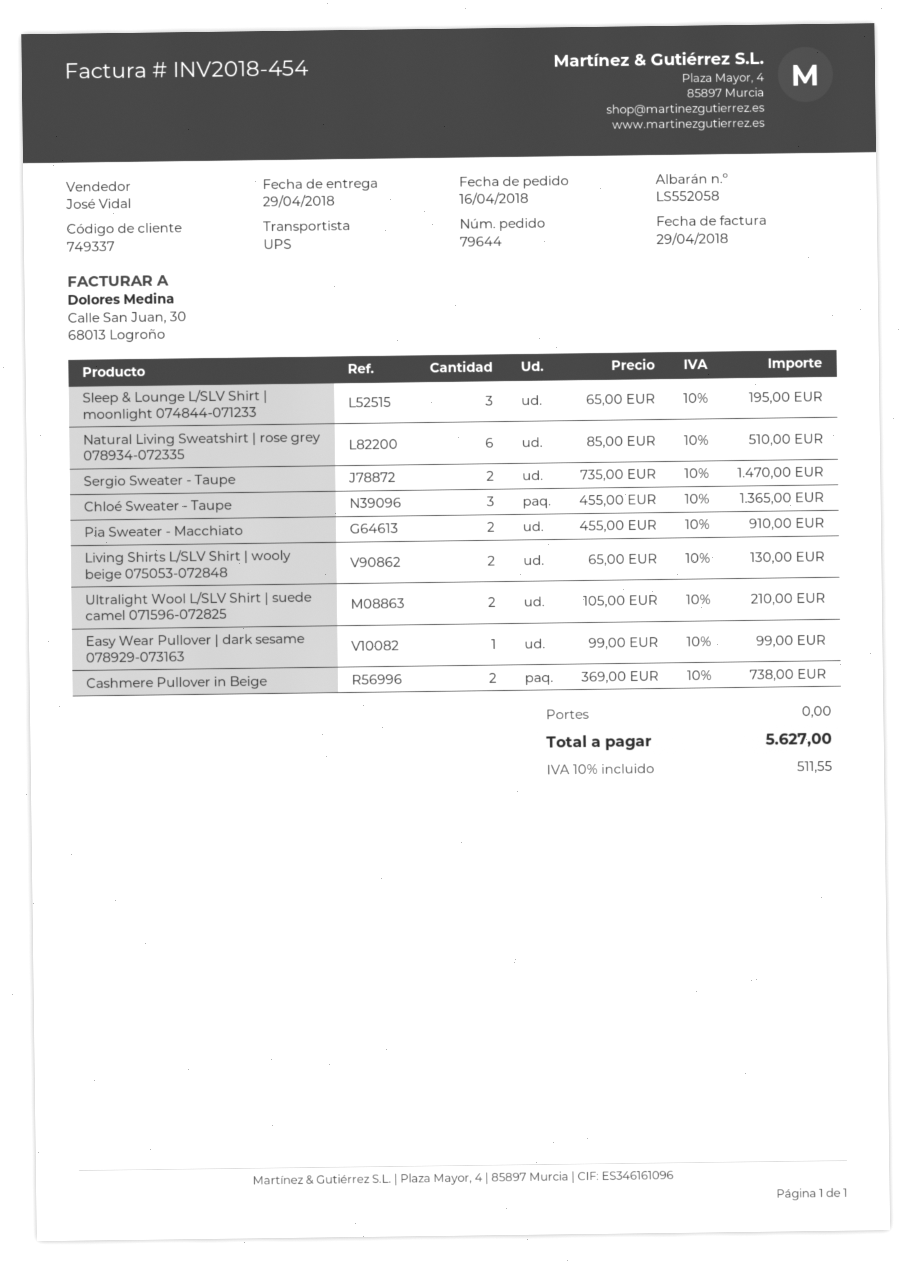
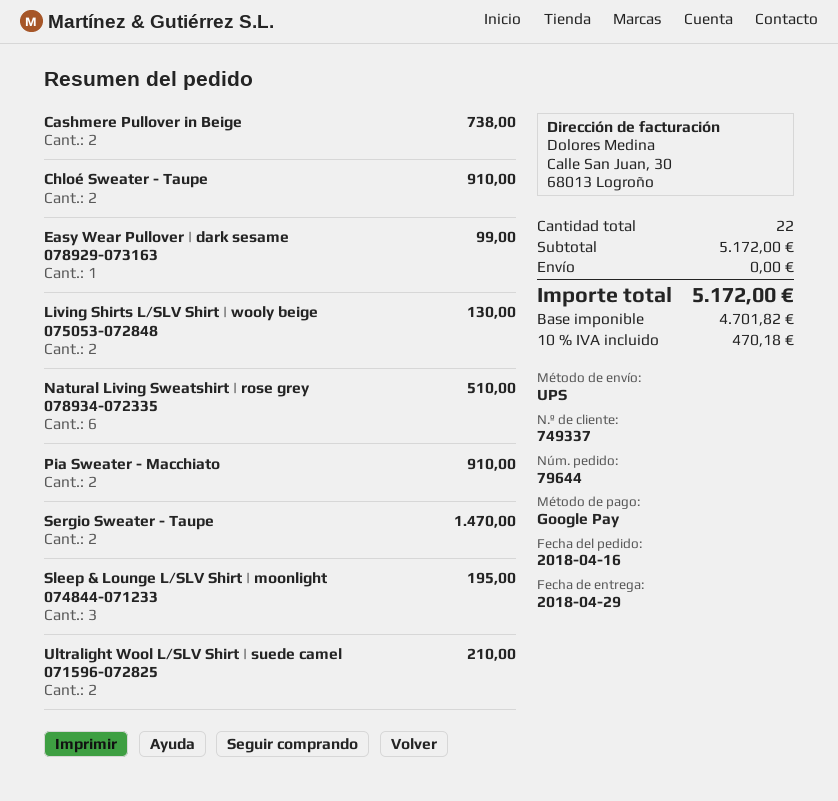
Chloé Sweater - Taupe: 3 for 1365.00 -> 2 for 910.00
tax: 10% = 511.55 -> 10% = 470.18
total: 5627.00 -> 5172.00

